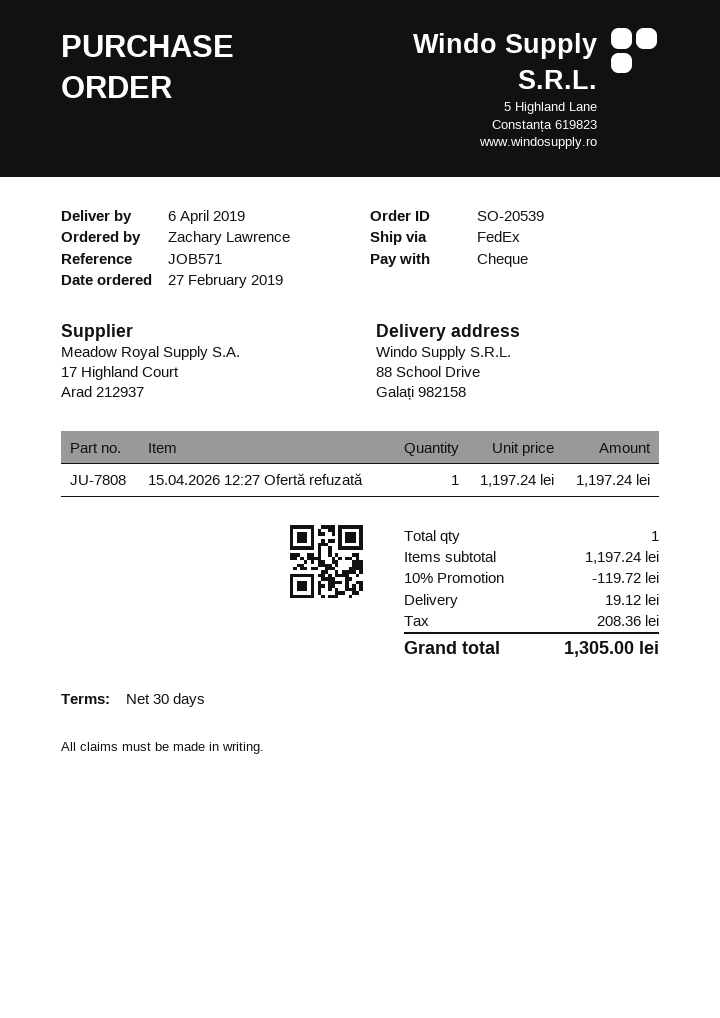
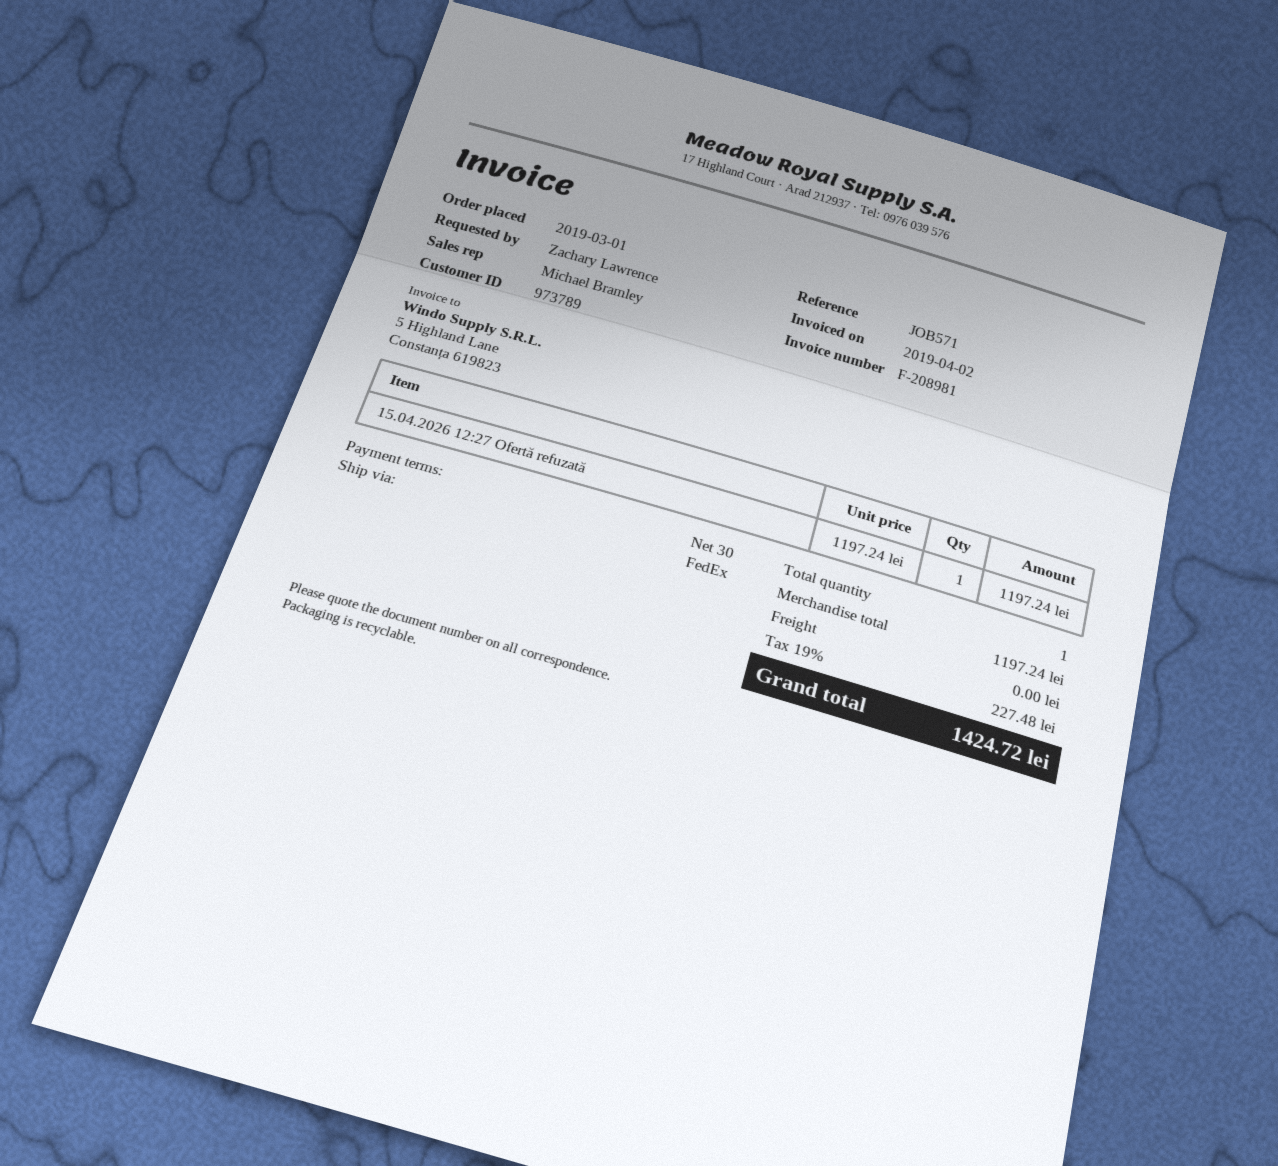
order date: 2019-02-27 -> 2019-03-01
discount: 10% = 119.72 -> none
shipping: 19.12 -> 0.00
tax: 208.36 -> 227.48
total: 1305.00 -> 1424.72

